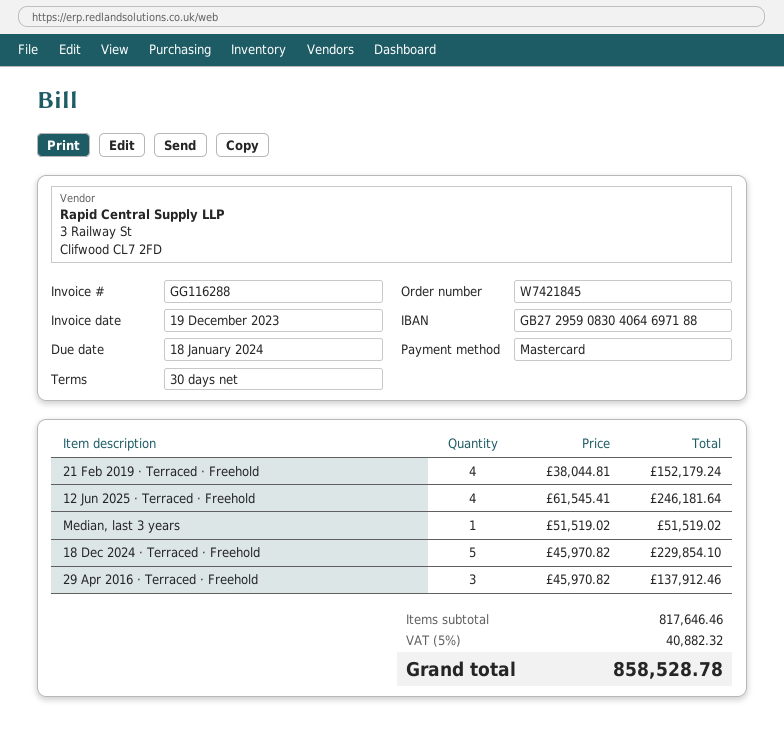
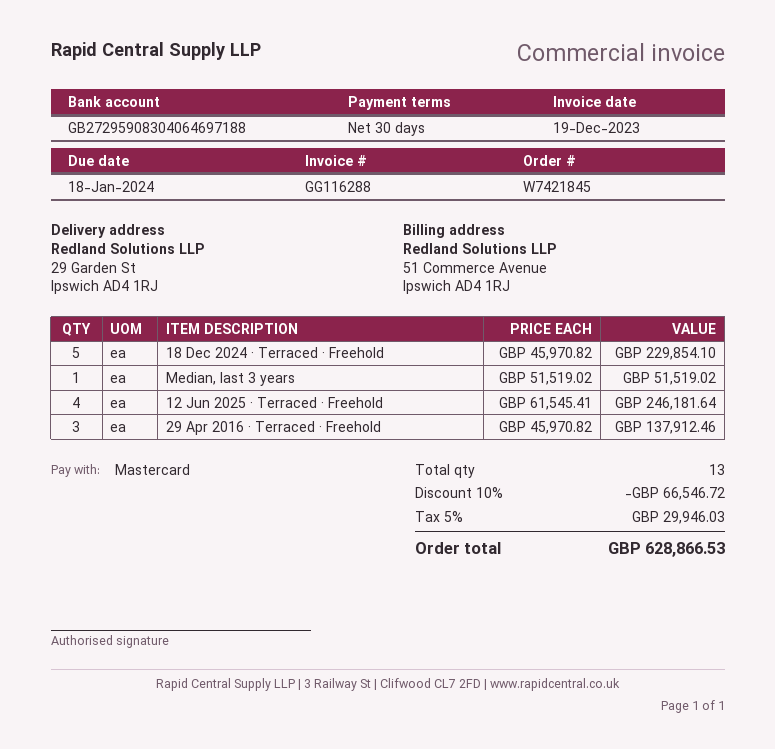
21 Feb 2019 · Terraced · Freehold: 4 x 38044.81 = 152179.24 -> none
discount: none -> 10% = 66546.72
tax: 5% = 40882.32 -> 5% = 29946.03
total: 858528.78 -> 628866.53

